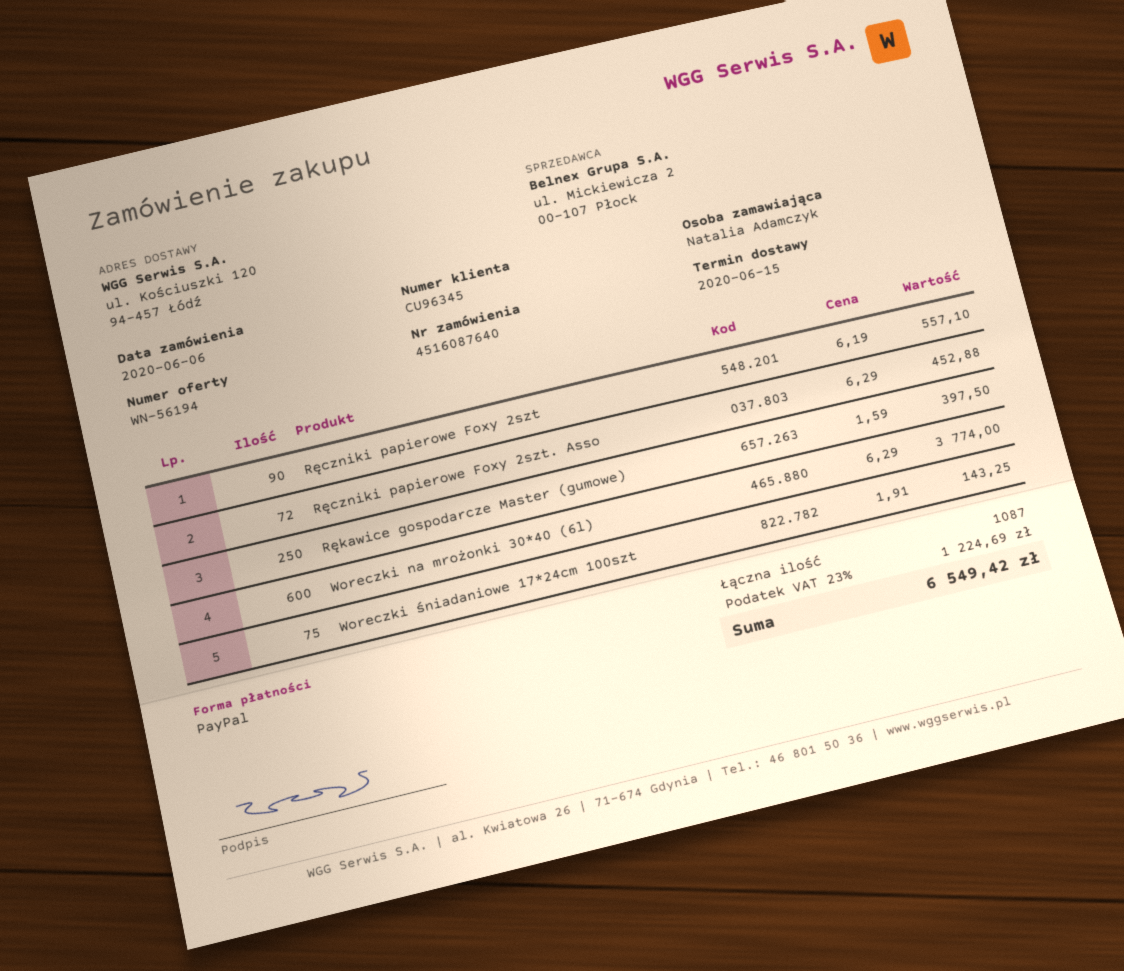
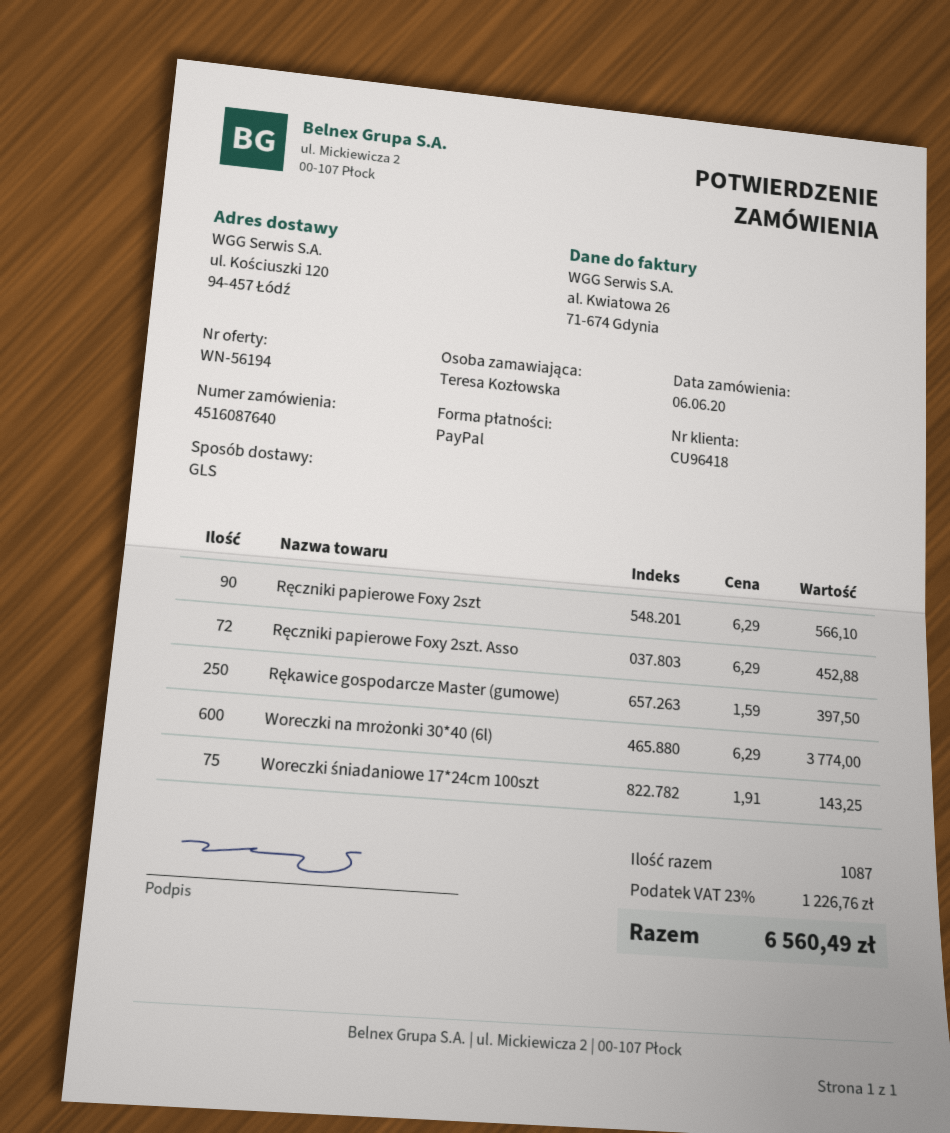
customer number: CU96345 -> CU96418
ordered by: Natalia Adamczyk -> Teresa Kozłowska
Ręczniki papierowe Foxy 2szt: 90 x 6.19 = 557.10 -> 90 x 6.29 = 566.10
tax: 23% = 1224.69 -> 23% = 1226.76
total: 6549.42 -> 6560.49

